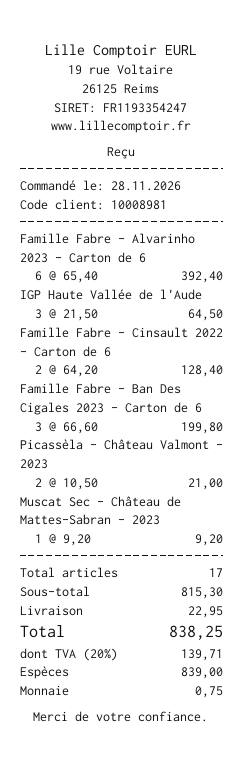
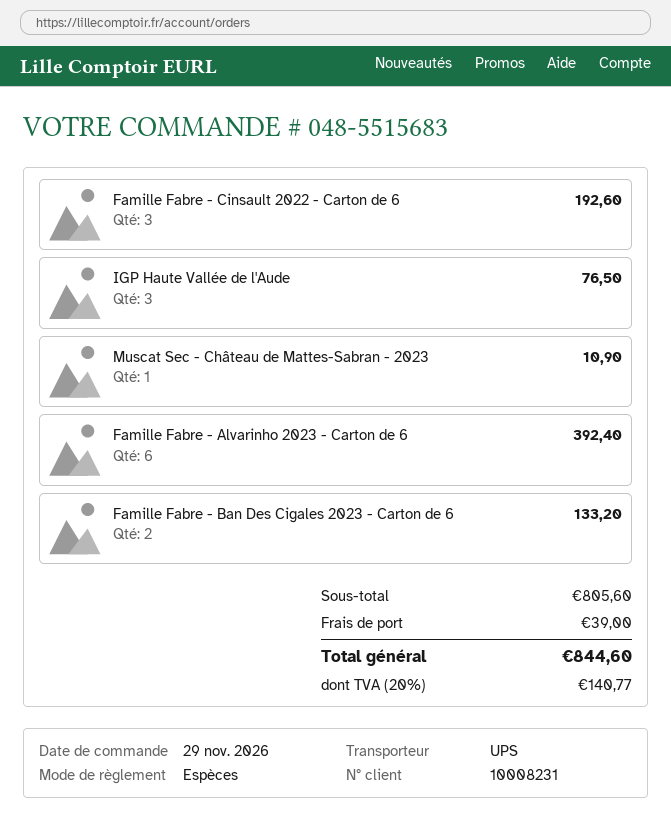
order date: 2026-11-28 -> 2026-11-29
customer number: 10008981 -> 10008231
IGP Haute Vallée de l'Aude: 3 for 64.50 -> 3 for 76.50
Famille Fabre - Cinsault 2022 - Carton de 6: 2 for 128.40 -> 3 for 192.60
Famille Fabre - Ban Des Cigales 2023 - Carton de 6: 3 for 199.80 -> 2 for 133.20
Picassèla - Château Valmont - 2023: 2 for 21.00 -> none
Muscat Sec - Château de Mattes-Sabran - 2023: 1 for 9.20 -> 1 for 10.90
subtotal: 815.30 -> 805.60
shipping: 22.95 -> 39.00
tax: 20% = 139.71 -> 20% = 140.77
total: 838.25 -> 844.60

